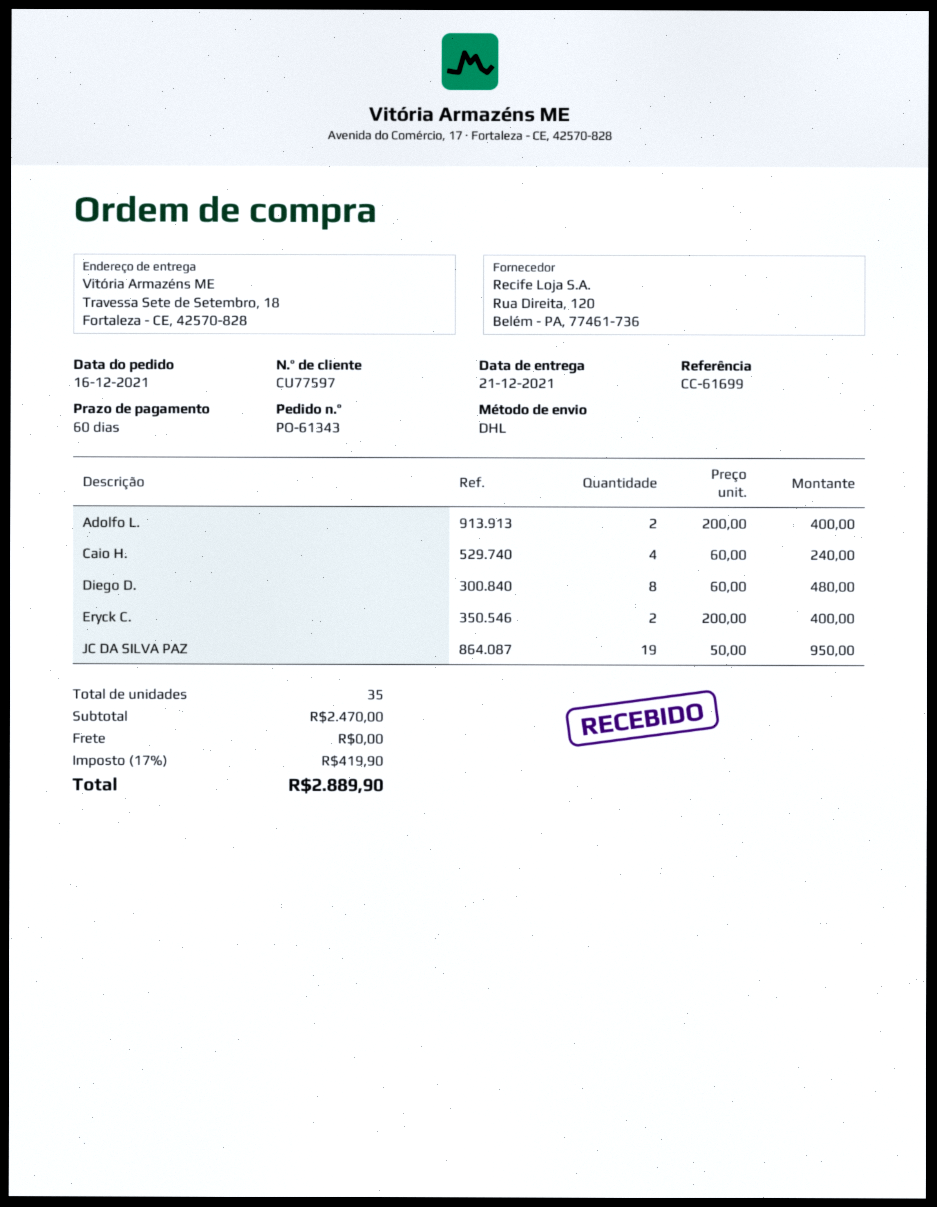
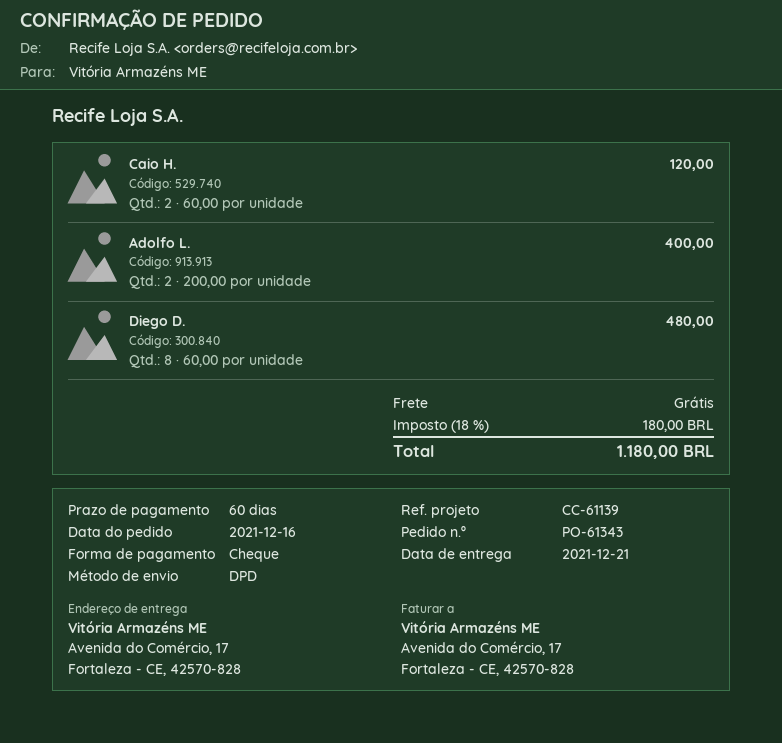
reference: CC-61699 -> CC-61139
shipping method: DHL -> DPD
ship to: Travessa Sete de Setembro, 18, Fortaleza - CE, 42570-828 -> Avenida do Comércio, 17, Fortaleza - CE, 42570-828
Caio H.: 4 x 60.00 = 240.00 -> 2 x 60.00 = 120.00
Eryck C.: 2 x 200.00 = 400.00 -> none
JC DA SILVA PAZ: 19 x 50.00 = 950.00 -> none
tax: 17% = 419.90 -> 18% = 180.00
total: 2889.90 -> 1180.00

